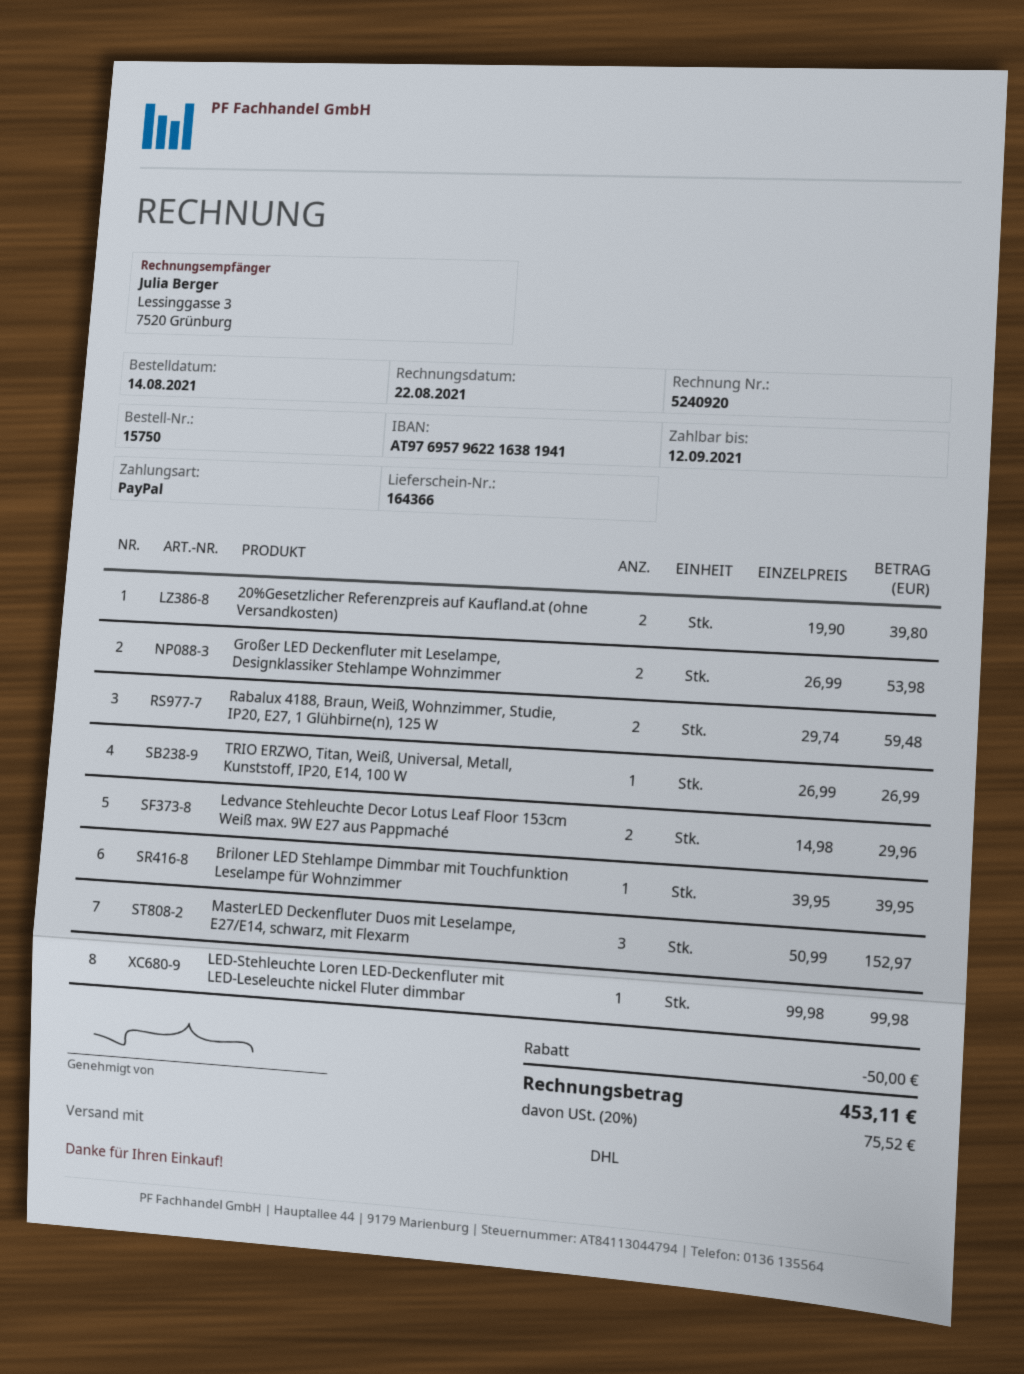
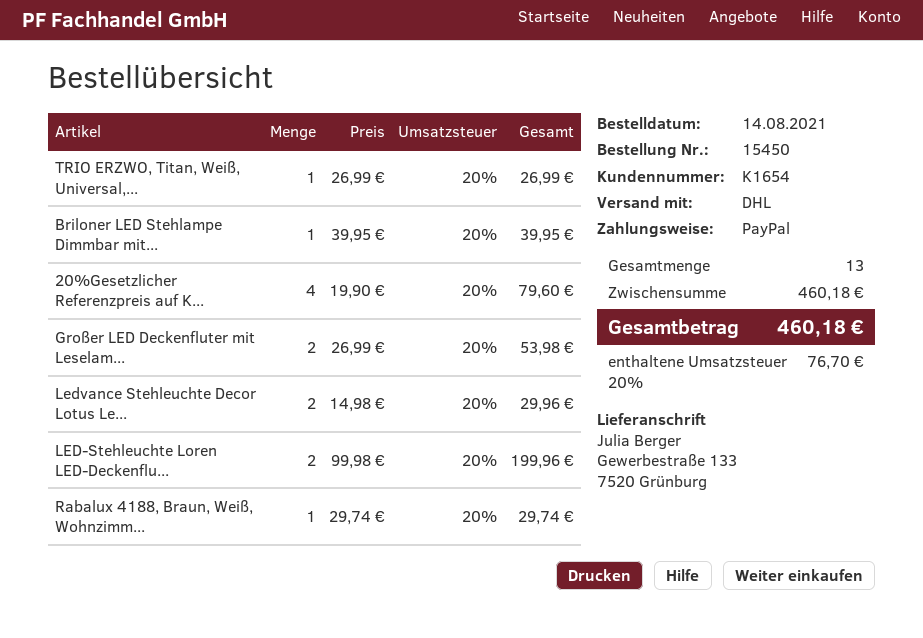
order number: 15750 -> 15450
20%Gesetzlicher Referenzpreis auf Kaufland.at (ohne Versandkosten): 2 x 19.90 = 39.80 -> 4 x 19.90 = 79.60
Rabalux 4188, Braun, Weiß, Wohnzimmer, Studie, IP20, E27, 1 Glühbirne(n), 125 W: 2 x 29.74 = 59.48 -> 1 x 29.74 = 29.74
MasterLED Deckenfluter Duos mit Leselampe, E27/E14, schwarz, mit Flexarm: 3 x 50.99 = 152.97 -> none
LED-Stehleuchte Loren LED-Deckenfluter mit LED-Leseleuchte nickel Fluter dimmbar: 1 x 99.98 = 99.98 -> 2 x 99.98 = 199.96
discount: 50.00 -> none
tax: 20% = 75.52 -> 20% = 76.70
total: 453.11 -> 460.18

